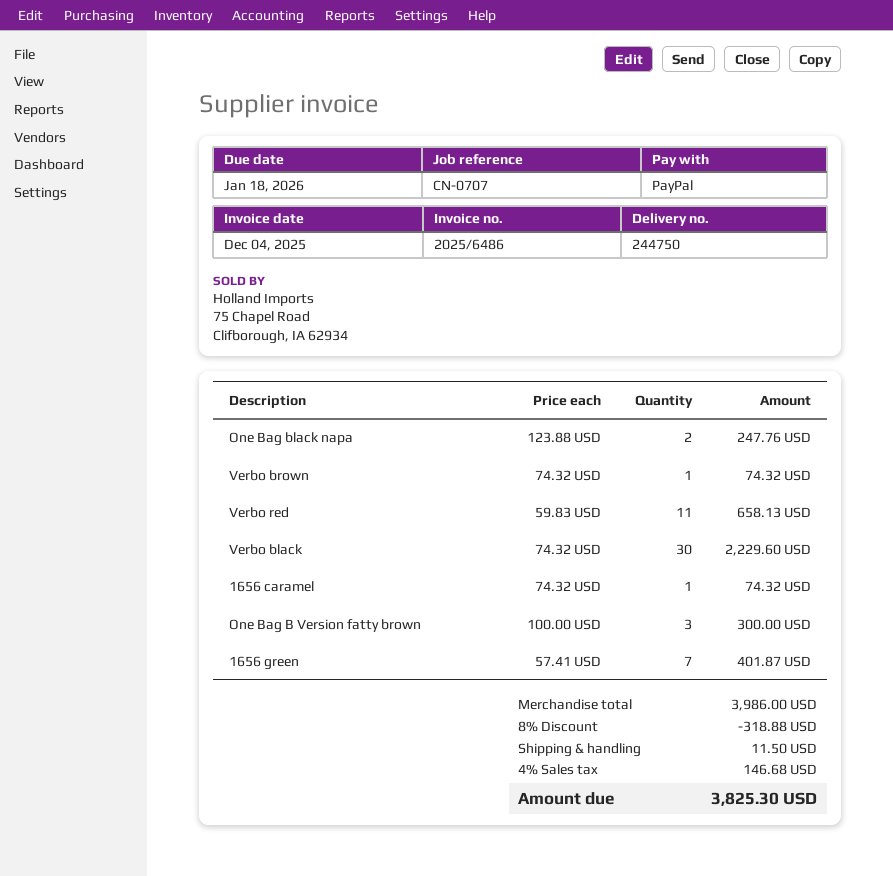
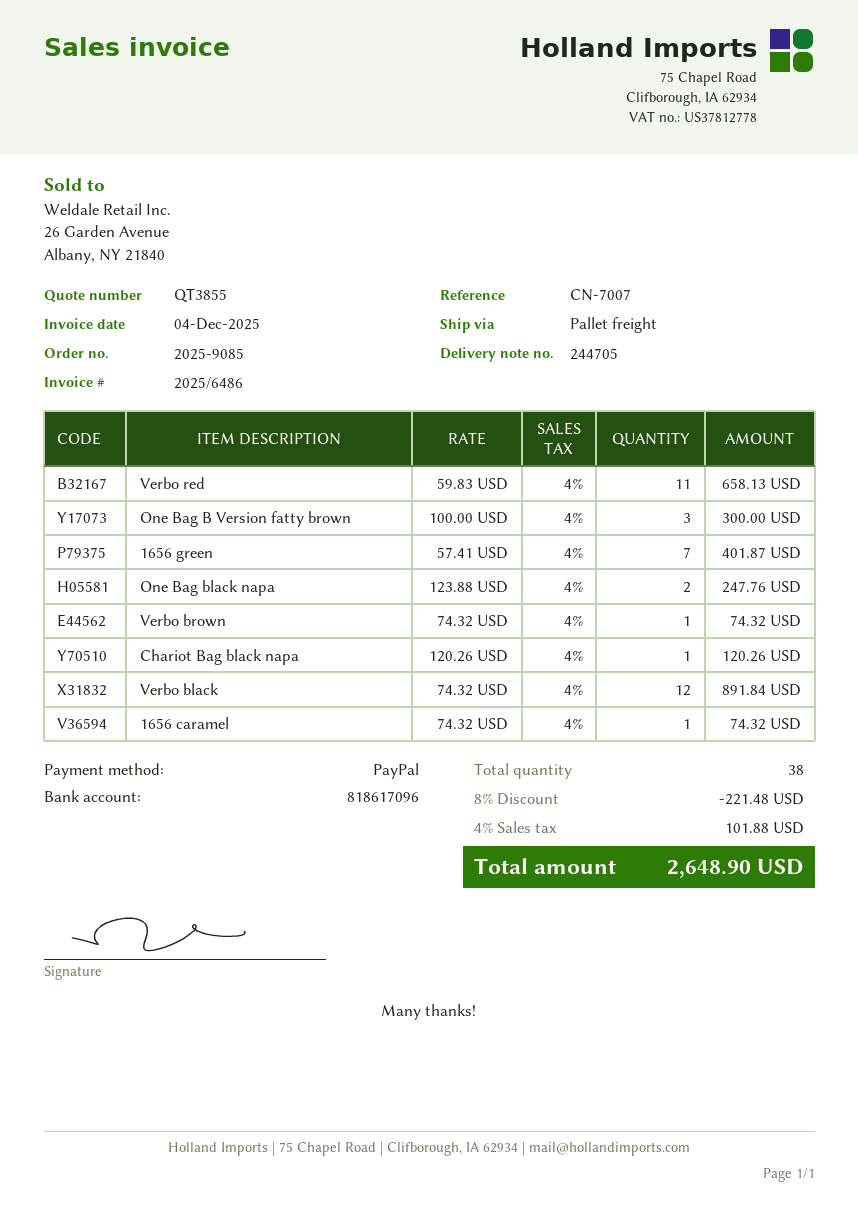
delivery note number: 244750 -> 244705
reference: CN-0707 -> CN-7007
Verbo black: 30 x 74.32 = 2229.60 -> 12 x 74.32 = 891.84
Chariot Bag black napa: none -> 1 x 120.26 = 120.26
discount: 8% = 318.88 -> 8% = 221.48
shipping: 11.50 -> none
tax: 4% = 146.68 -> 4% = 101.88
total: 3825.30 -> 2648.90

